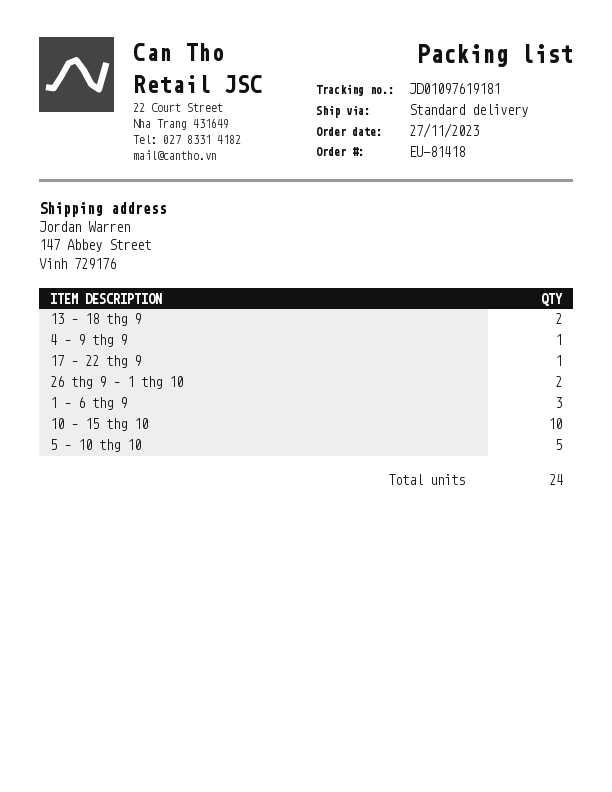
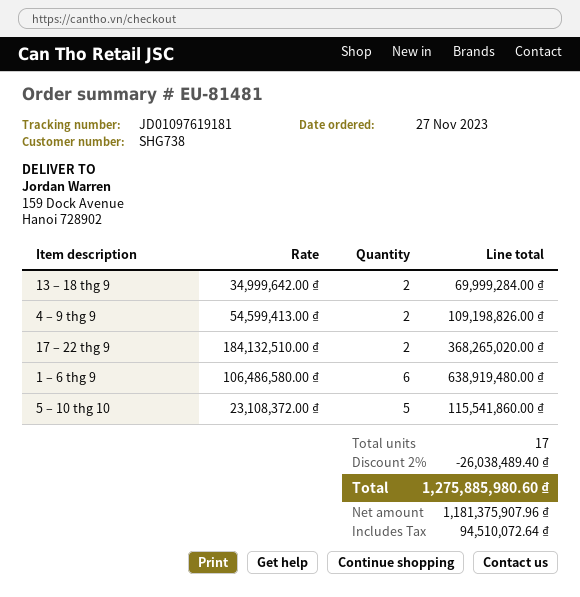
order number: EU-81418 -> EU-81481
ship to: 147 Abbey Street, Vinh 729176 -> 159 Dock Avenue, Hanoi 728902
4 – 9 thg 9: 1 -> 2
17 – 22 thg 9: 1 -> 2
26 thg 9 – 1 thg 10: 2 -> none
1 – 6 thg 9: 3 -> 6
10 – 15 thg 10: 10 -> none
total quantity: 24 -> 17

